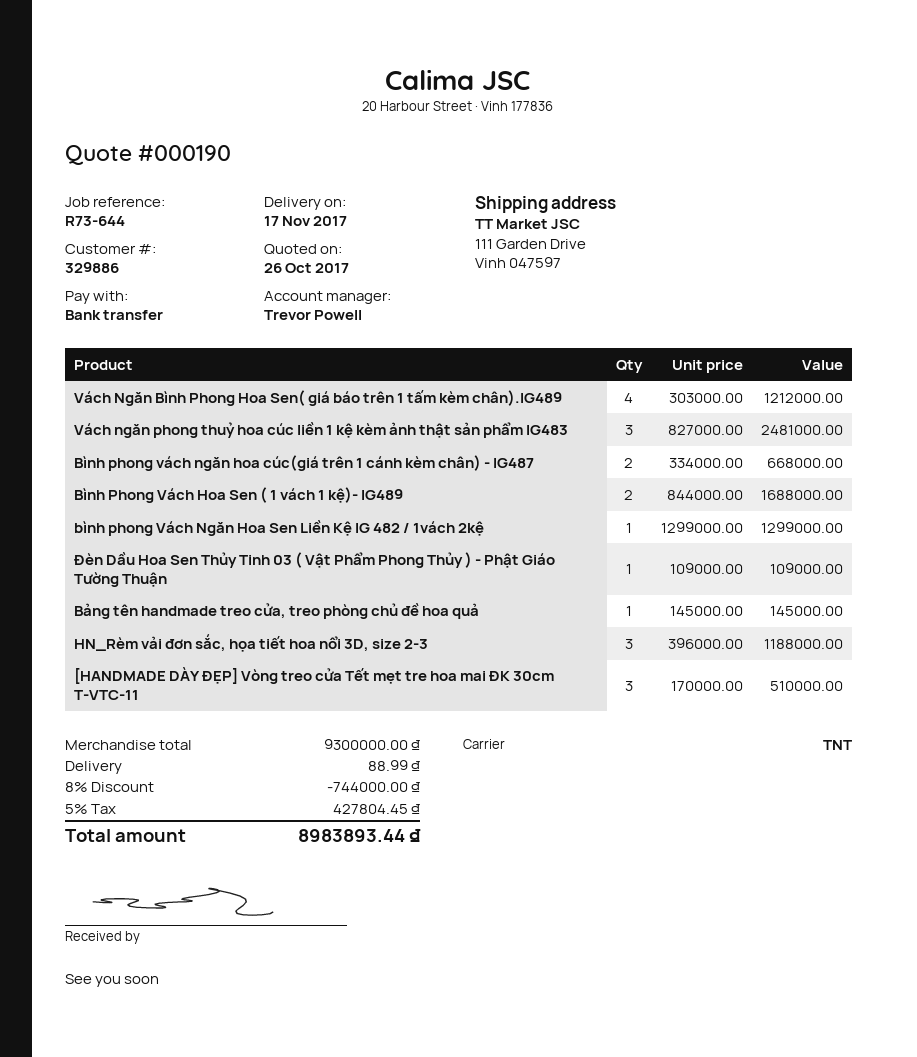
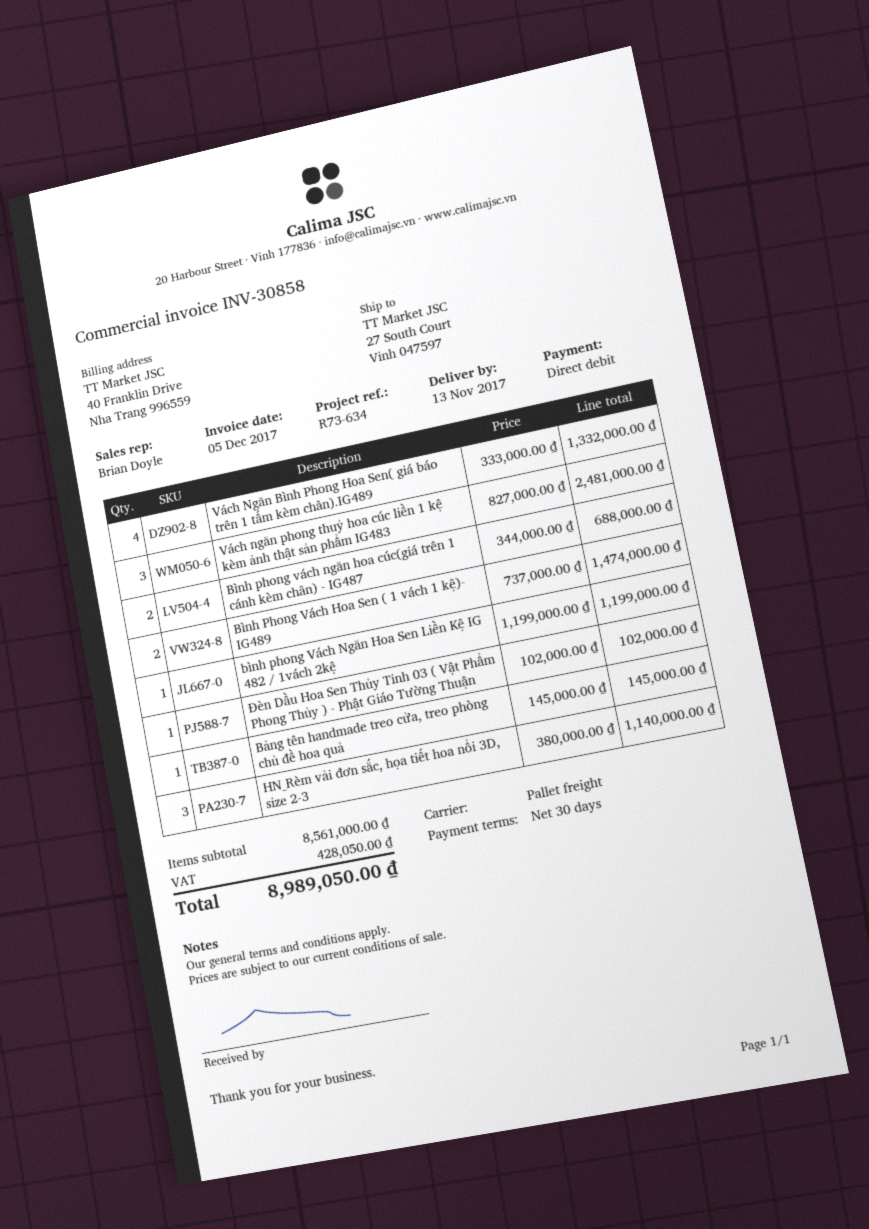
delivery date: 2017-11-17 -> 2017-11-13
reference: R73-644 -> R73-634
sales rep: Trevor Powell -> Brian Doyle
payment method: bank transfer -> direct debit
shipping method: TNT -> pallet freight
ship to: 111 Garden Drive, Vinh 047597 -> 27 South Court, Vinh 047597
Vách Ngăn Bình Phong Hoa Sen( giá báo trên 1 tấm kèm chân).IG489: 4 x 303000.00 = 1212000.00 -> 4 x 333000.00 = 1332000.00
Bình phong vách ngăn hoa cúc(giá trên 1 cánh kèm chân) - IG487: 2 x 334000.00 = 668000.00 -> 2 x 344000.00 = 688000.00
Bình Phong Vách Hoa Sen ( 1 vách 1 kệ)- IG489: 2 x 844000.00 = 1688000.00 -> 2 x 737000.00 = 1474000.00
bình phong Vách Ngăn Hoa Sen Liền Kệ IG 482 / 1vách 2kệ: 1 x 1299000.00 = 1299000.00 -> 1 x 1199000.00 = 1199000.00
Đèn Dầu Hoa Sen Thủy Tinh 03 ( Vật Phẩm Phong Thủy ) - Phật Giáo Tường Thuận: 1 x 109000.00 = 109000.00 -> 1 x 102000.00 = 102000.00
HN_Rèm vải đơn sắc, họa tiết hoa nổi 3D, size 2-3: 3 x 396000.00 = 1188000.00 -> 3 x 380000.00 = 1140000.00
[HANDMADE DÀY ĐẸP] Vòng treo cửa Tết mẹt tre hoa mai ĐK 30cm T-VTC-11: 3 x 170000.00 = 510000.00 -> none
subtotal: 9300000.00 -> 8561000.00
discount: 8% = 744000.00 -> none
shipping: 88.99 -> none
tax: 427804.45 -> 428050.00
total: 8983893.44 -> 8989050.00

